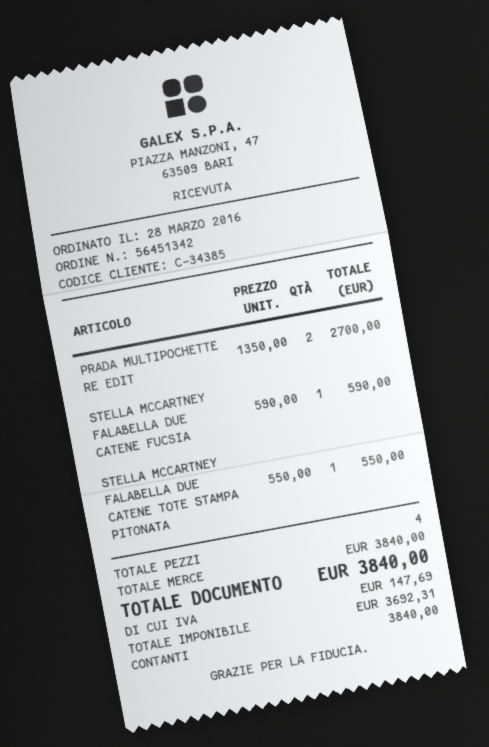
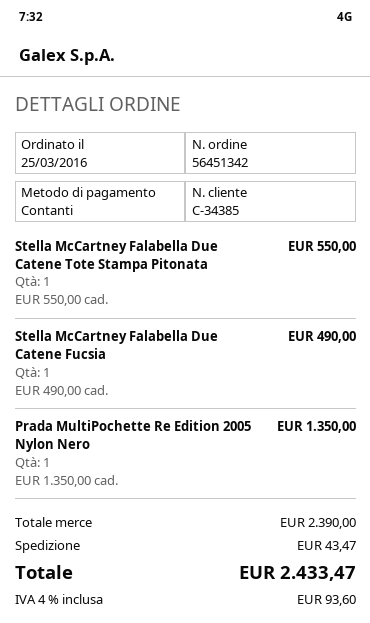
order date: 2016-03-28 -> 2016-03-25
PRADA MULTIPOCHETTE RE EDIT: 2 x 1350.00 = 2700.00 -> 1 x 1350.00 = 1350.00
STELLA MCCARTNEY FALABELLA DUE CATENE FUCSIA: 1 x 590.00 = 590.00 -> 1 x 490.00 = 490.00
subtotal: 3840.00 -> 2390.00
shipping: none -> 43.47
tax: 147.69 -> 93.60
total: 3840.00 -> 2433.47

